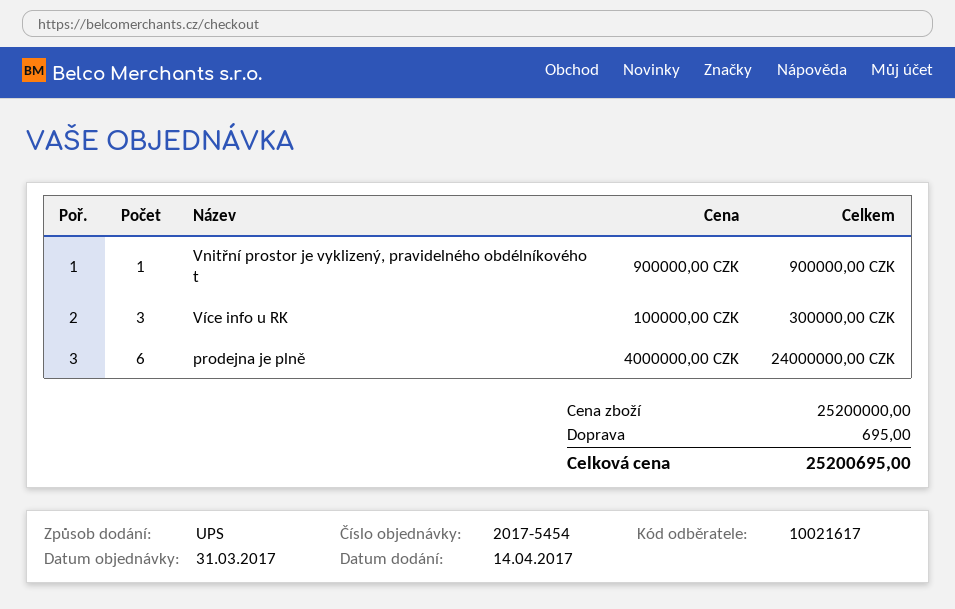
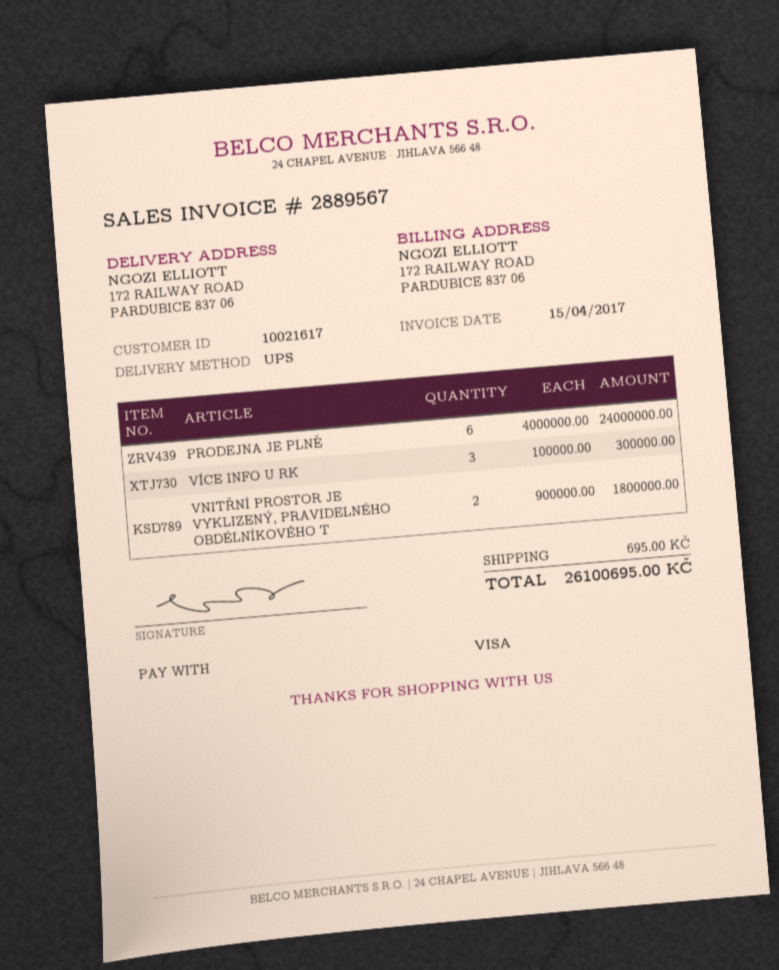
Vnitřní prostor je vyklizený, pravidelného obdélníkového t: 1 x 900000.00 = 900000.00 -> 2 x 900000.00 = 1800000.00
total: 25200695.00 -> 26100695.00

